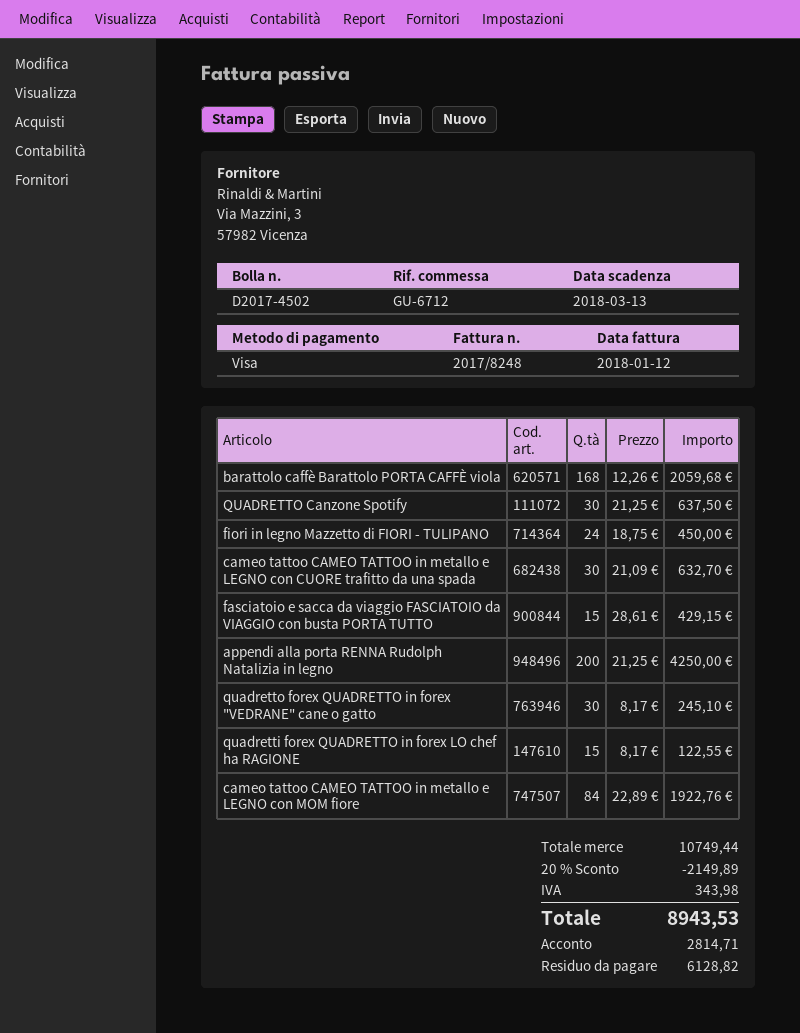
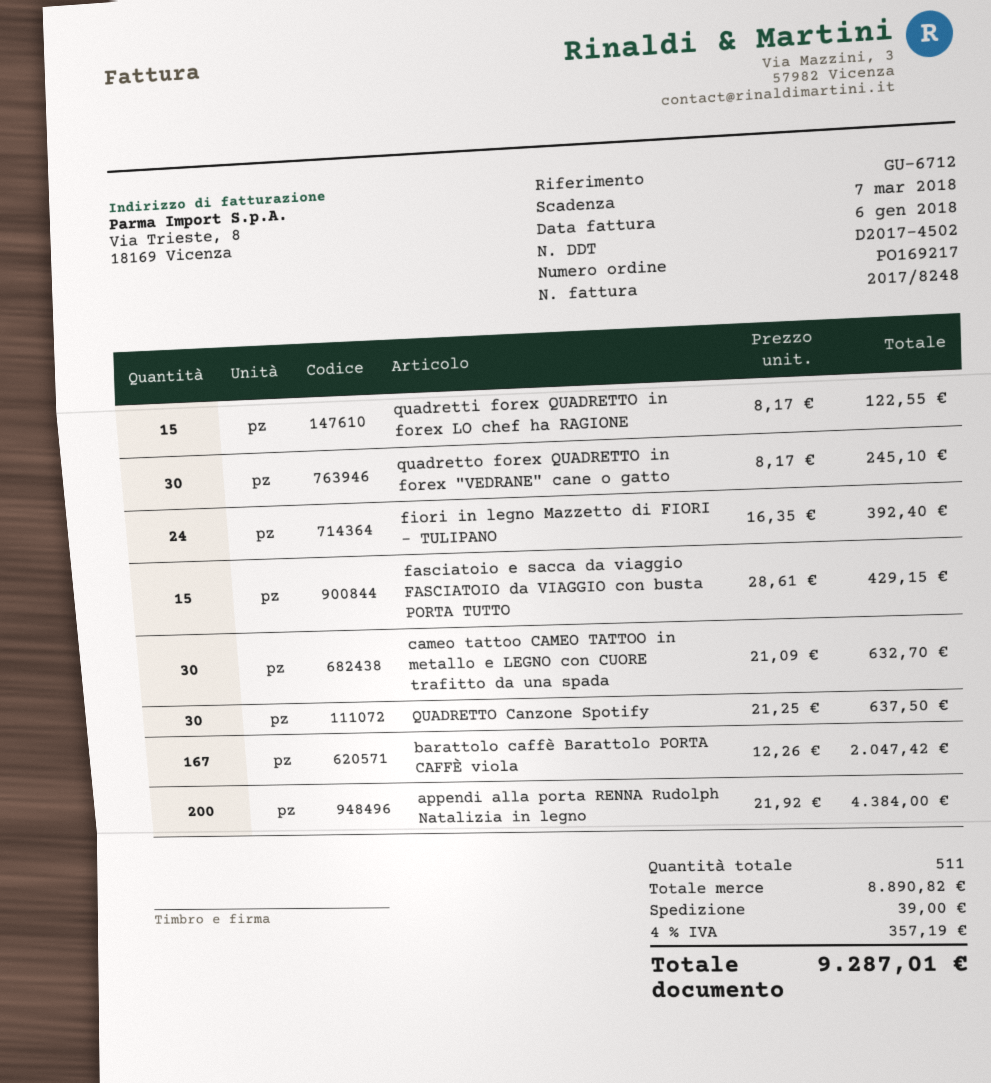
invoice date: 2018-01-12 -> 2018-01-06
due date: 2018-03-13 -> 2018-03-07
barattolo caffè Barattolo PORTA CAFFÈ viola: 168 x 12.26 = 2059.68 -> 167 x 12.26 = 2047.42
fiori in legno Mazzetto di FIORI - TULIPANO: 24 x 18.75 = 450.00 -> 24 x 16.35 = 392.40
appendi alla porta RENNA Rudolph Natalizia in legno: 200 x 21.25 = 4250.00 -> 200 x 21.92 = 4384.00
cameo tattoo CAMEO TATTOO in metallo e LEGNO con MOM fiore: 84 x 22.89 = 1922.76 -> none
subtotal: 10749.44 -> 8890.82
discount: 20% = 2149.89 -> none
shipping: none -> 39.00
tax: 343.98 -> 357.19
total: 8943.53 -> 9287.01

